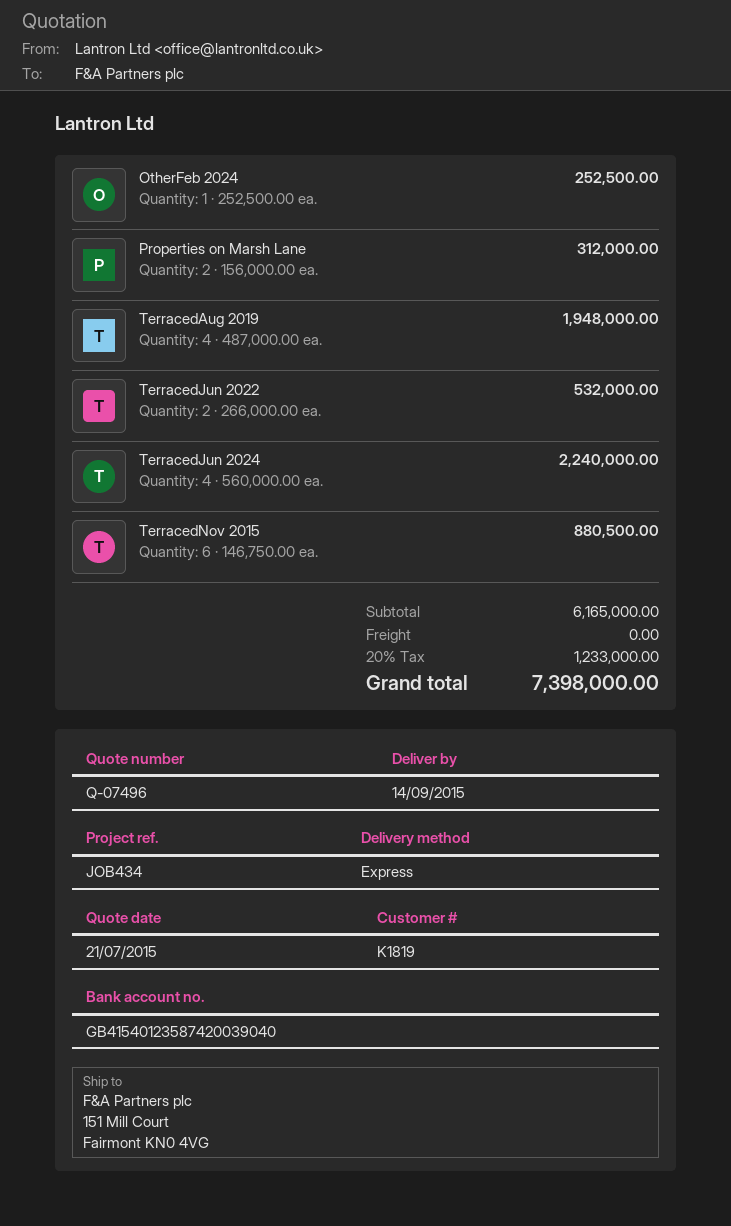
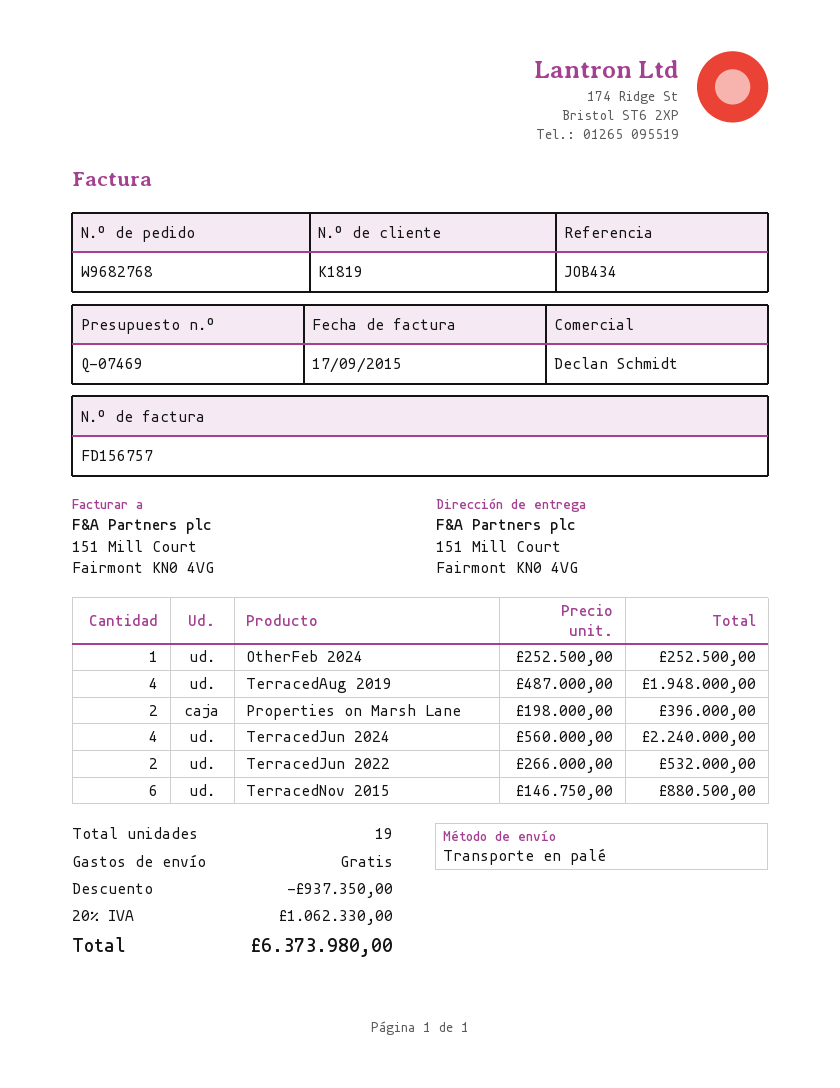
quote number: Q-07496 -> Q-07469
shipping method: express -> pallet freight
Properties on Marsh Lane: 2 x 156000.00 = 312000.00 -> 2 x 198000.00 = 396000.00
discount: none -> 937350.00
tax: 20% = 1233000.00 -> 20% = 1062330.00
total: 7398000.00 -> 6373980.00

